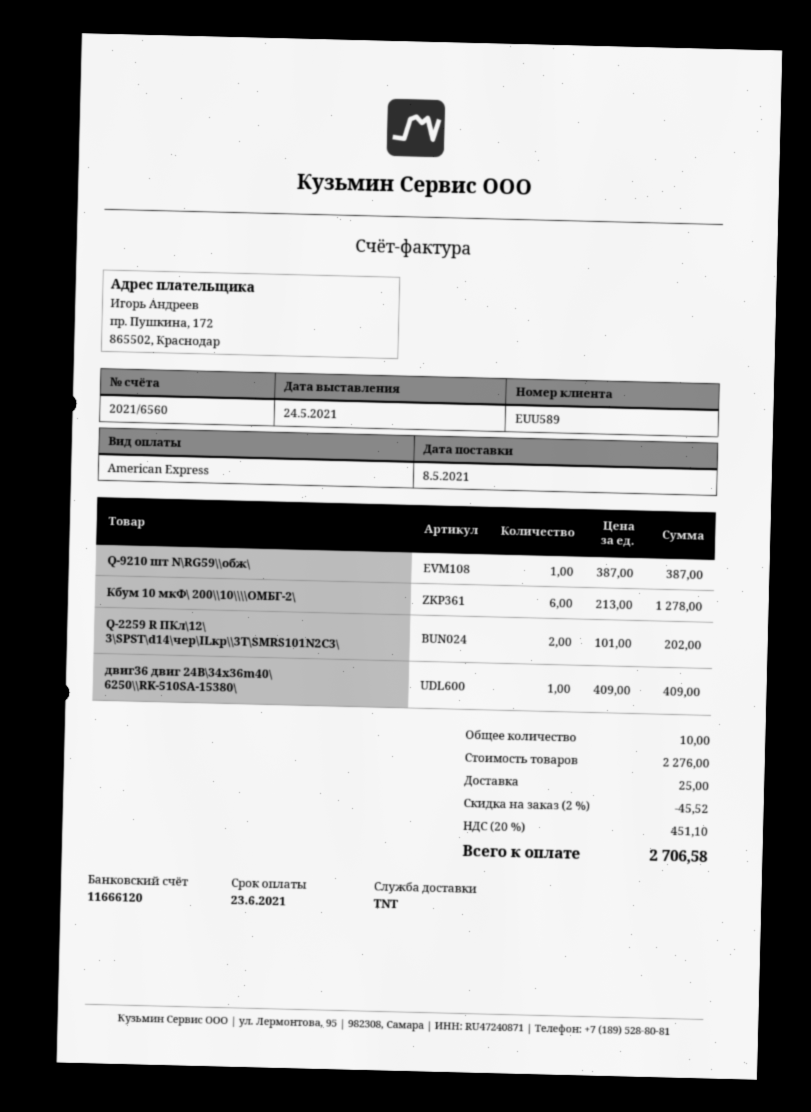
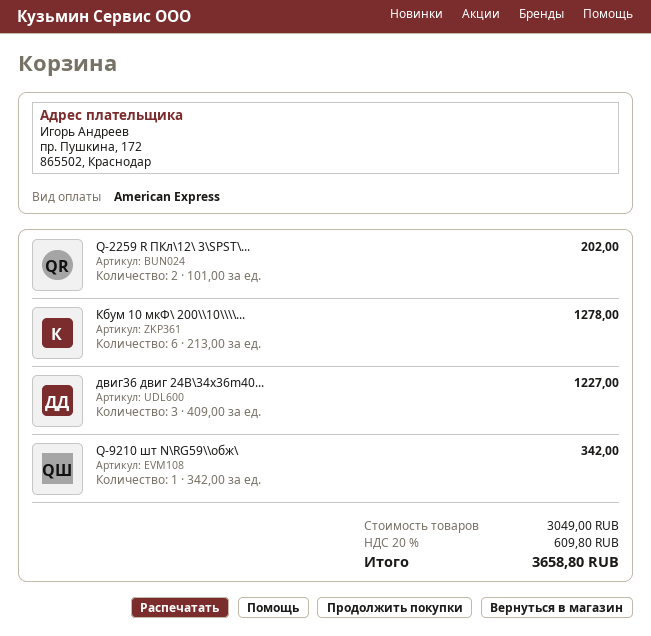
Q-9210 шт N\RG59\\обж\: 1 x 387.00 = 387.00 -> 1 x 342.00 = 342.00
двиг36 двиг 24В\34x36m40\ 6250\\RK-510SA-15380\: 1 x 409.00 = 409.00 -> 3 x 409.00 = 1227.00
subtotal: 2276.00 -> 3049.00
discount: 2% = 45.52 -> none
shipping: 25.00 -> none
tax: 20% = 451.10 -> 20% = 609.80
total: 2706.58 -> 3658.80

